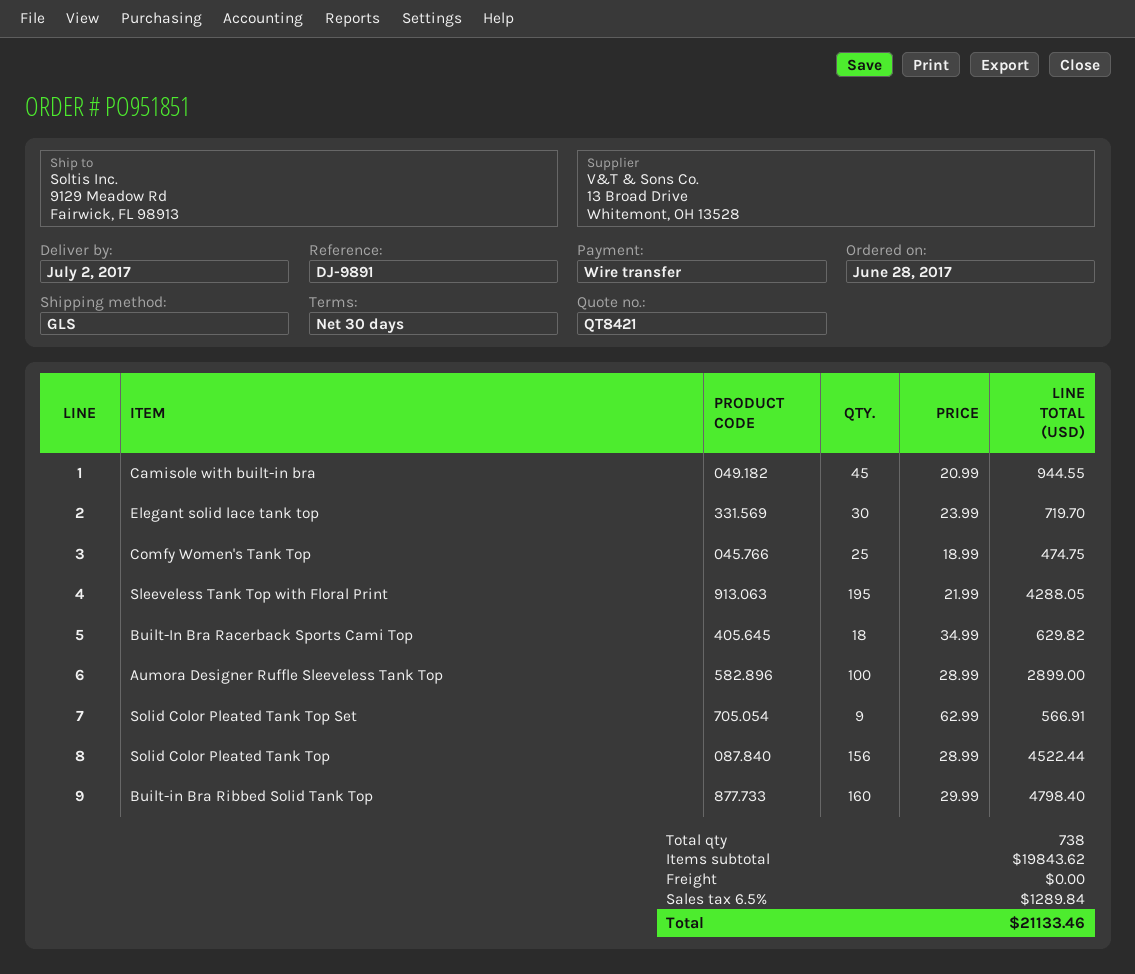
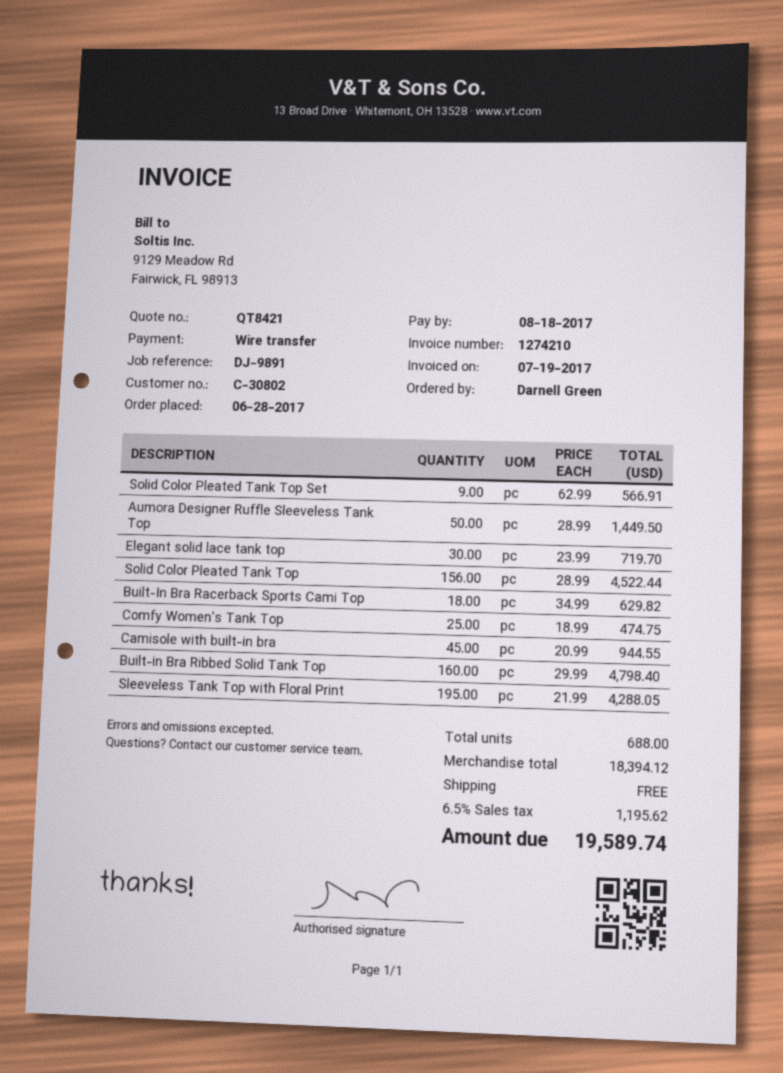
Aumora Designer Ruffle Sleeveless Tank Top: 100 x 28.99 = 2899.00 -> 50 x 28.99 = 1449.50
total quantity: 738 -> 688
subtotal: 19843.62 -> 18394.12
tax: 6.5% = 1289.84 -> 6.5% = 1195.62
total: 21133.46 -> 19589.74

